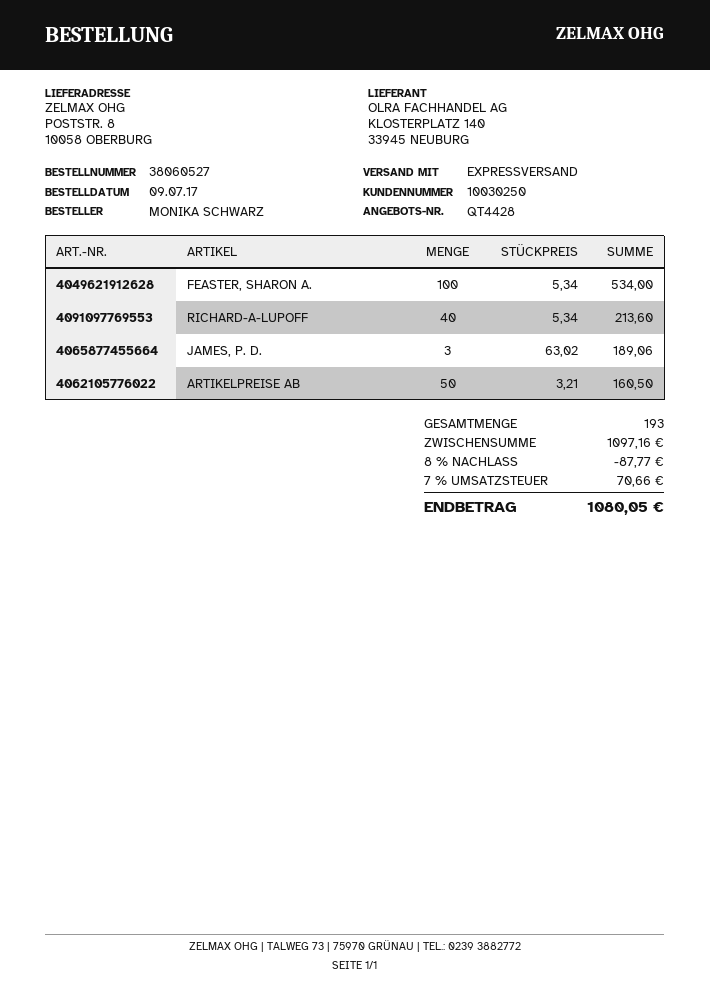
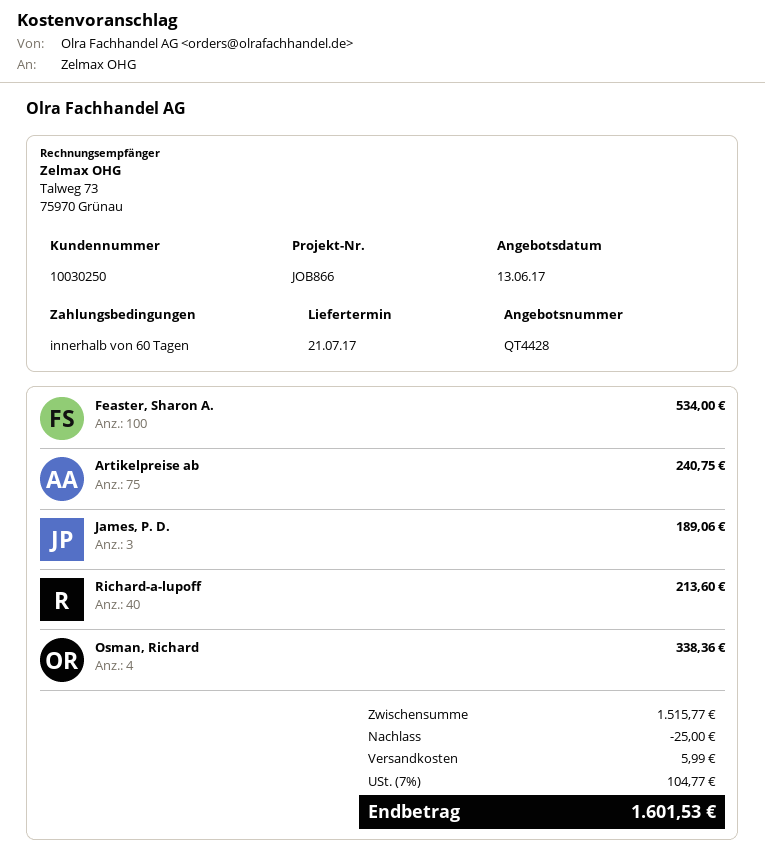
ARTIKELPREISE AB: 50 for 160.50 -> 75 for 240.75
Osman, Richard: none -> 4 for 338.36
subtotal: 1097.16 -> 1515.77
discount: 87.77 -> 25.00
shipping: none -> 5.99
tax: 7% = 70.66 -> 7% = 104.77
total: 1080.05 -> 1601.53

